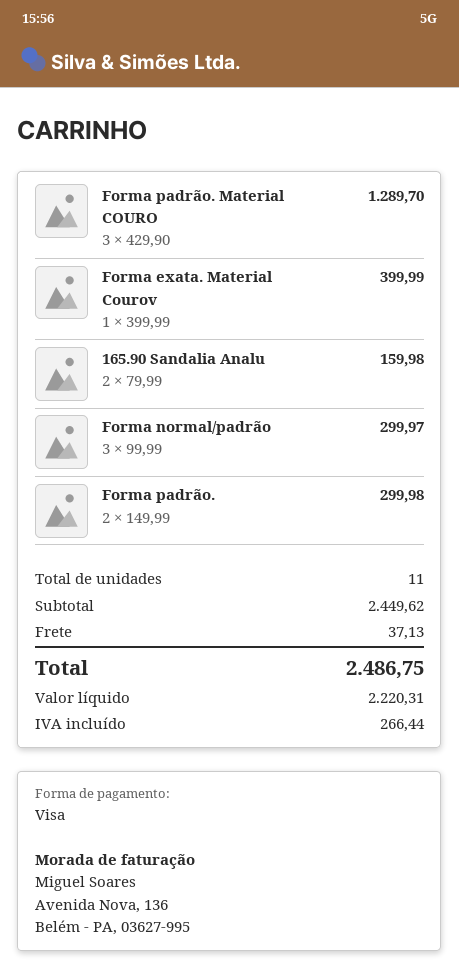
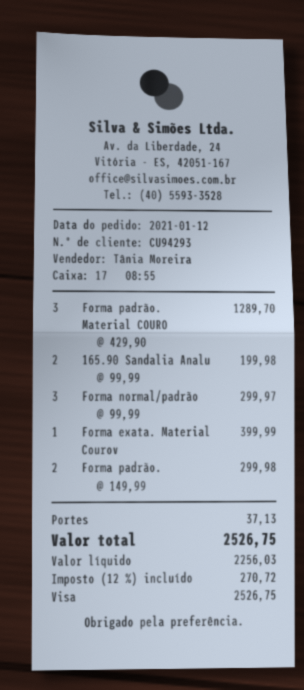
165.90 Sandalia Analu: 2 x 79.99 = 159.98 -> 2 x 99.99 = 199.98
net: 2220.31 -> 2256.03
tax: 266.44 -> 270.72
total: 2486.75 -> 2526.75

